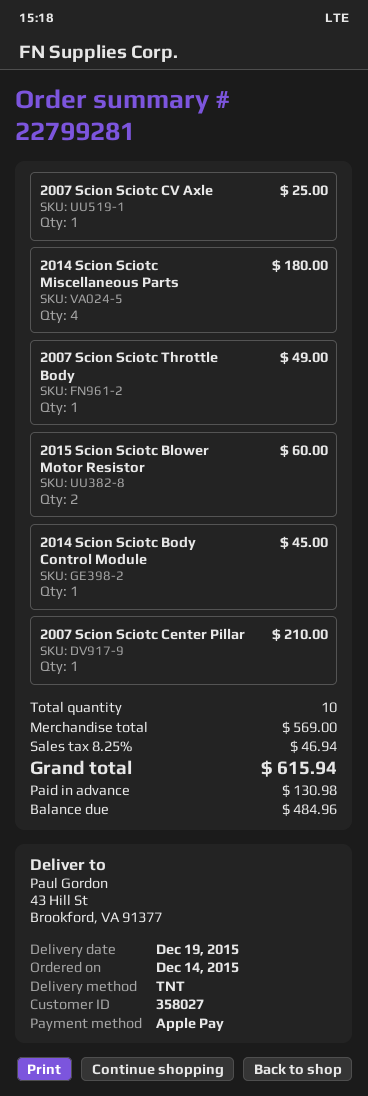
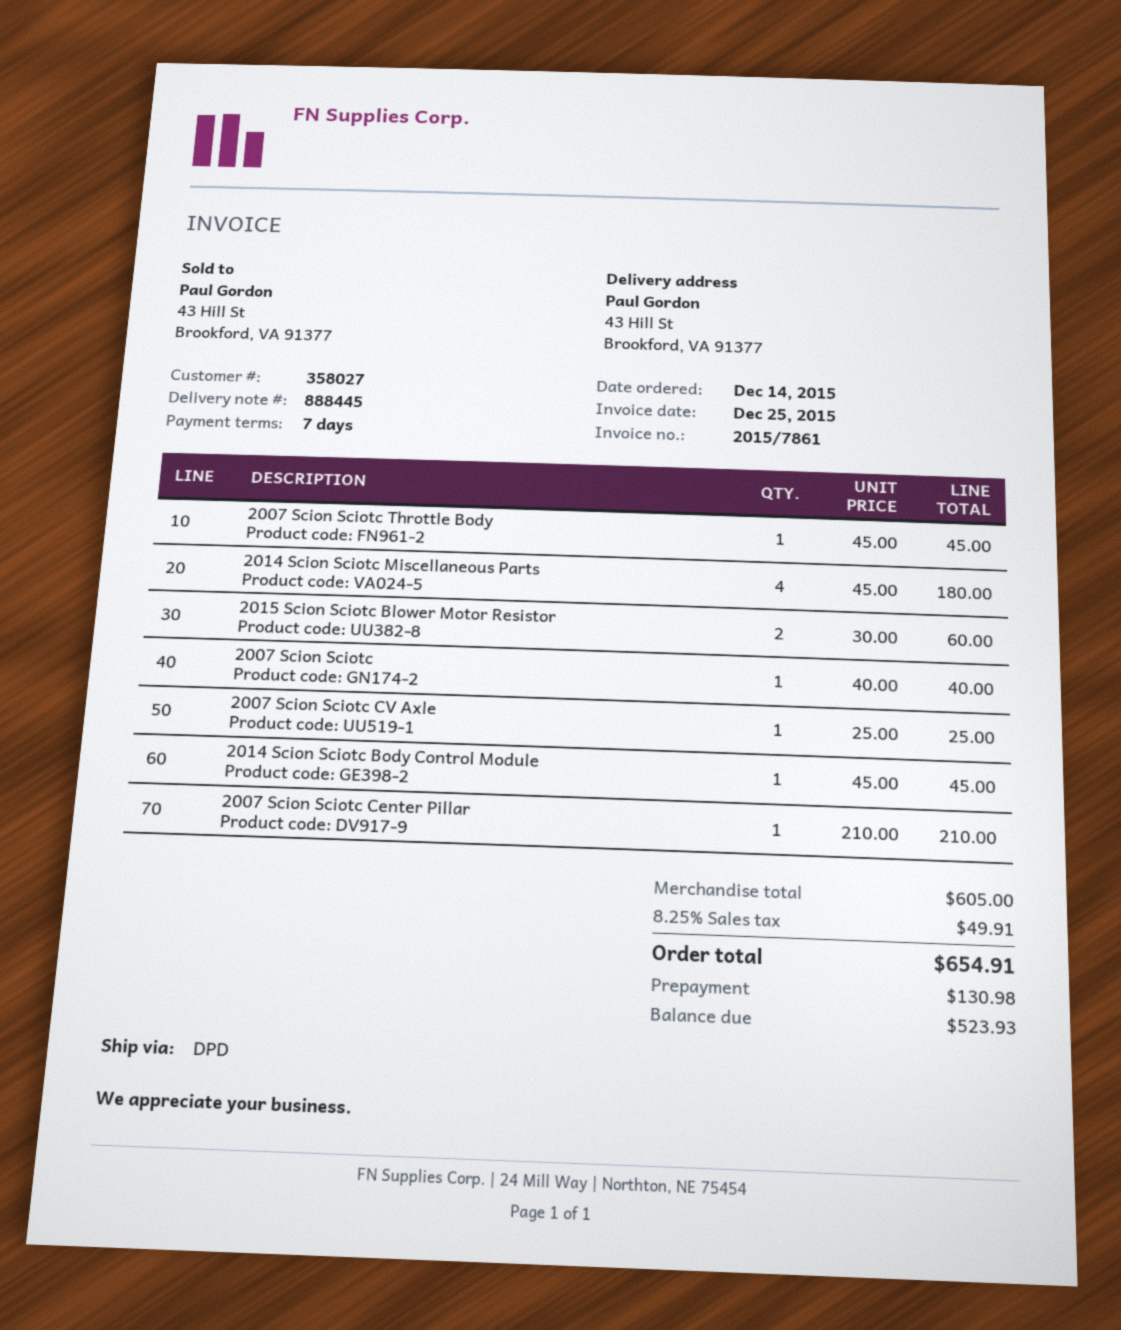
shipping method: TNT -> DPD
2007 Scion Sciotc Throttle Body: 1 for 49.00 -> 1 for 45.00
2007 Scion Sciotc: none -> 1 for 40.00
subtotal: 569.00 -> 605.00
tax: 8.25% = 46.94 -> 8.25% = 49.91
total: 615.94 -> 654.91
balance: 484.96 -> 523.93

